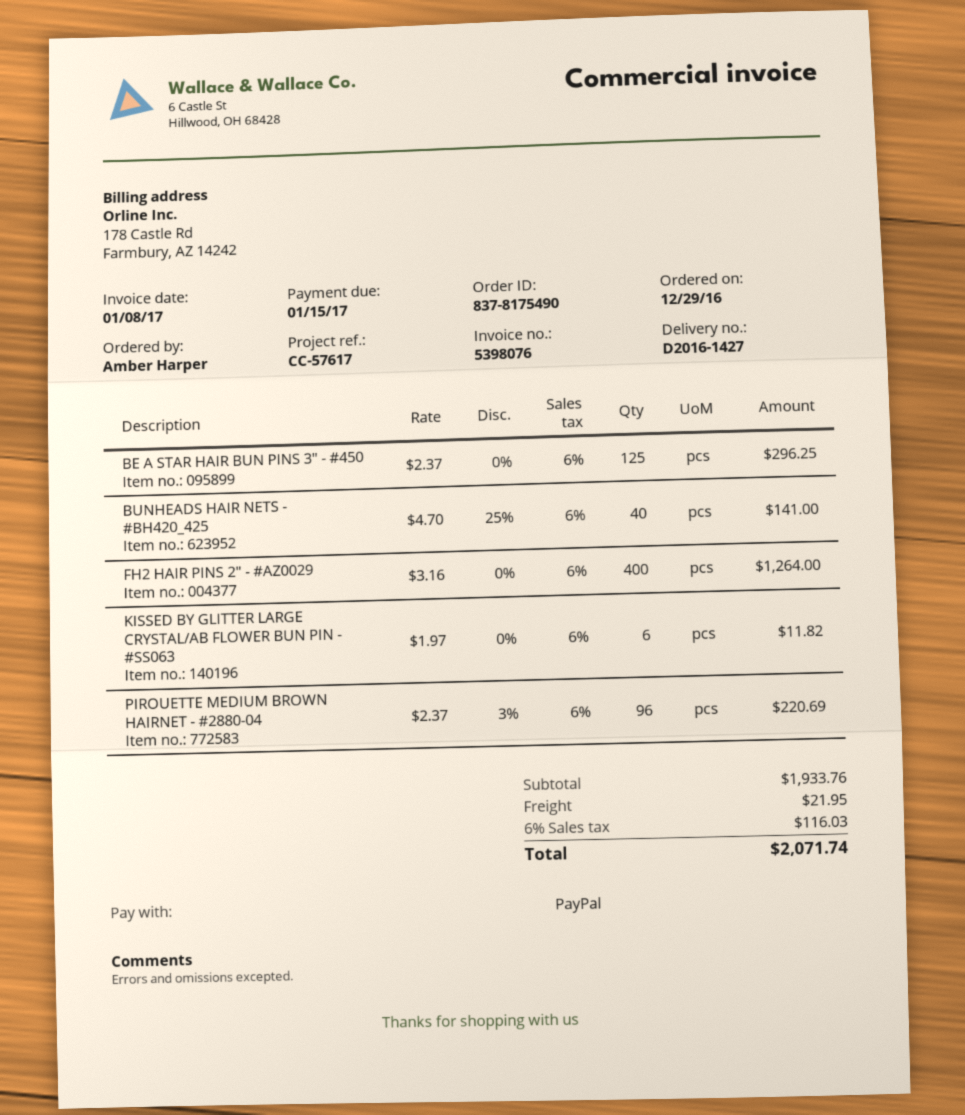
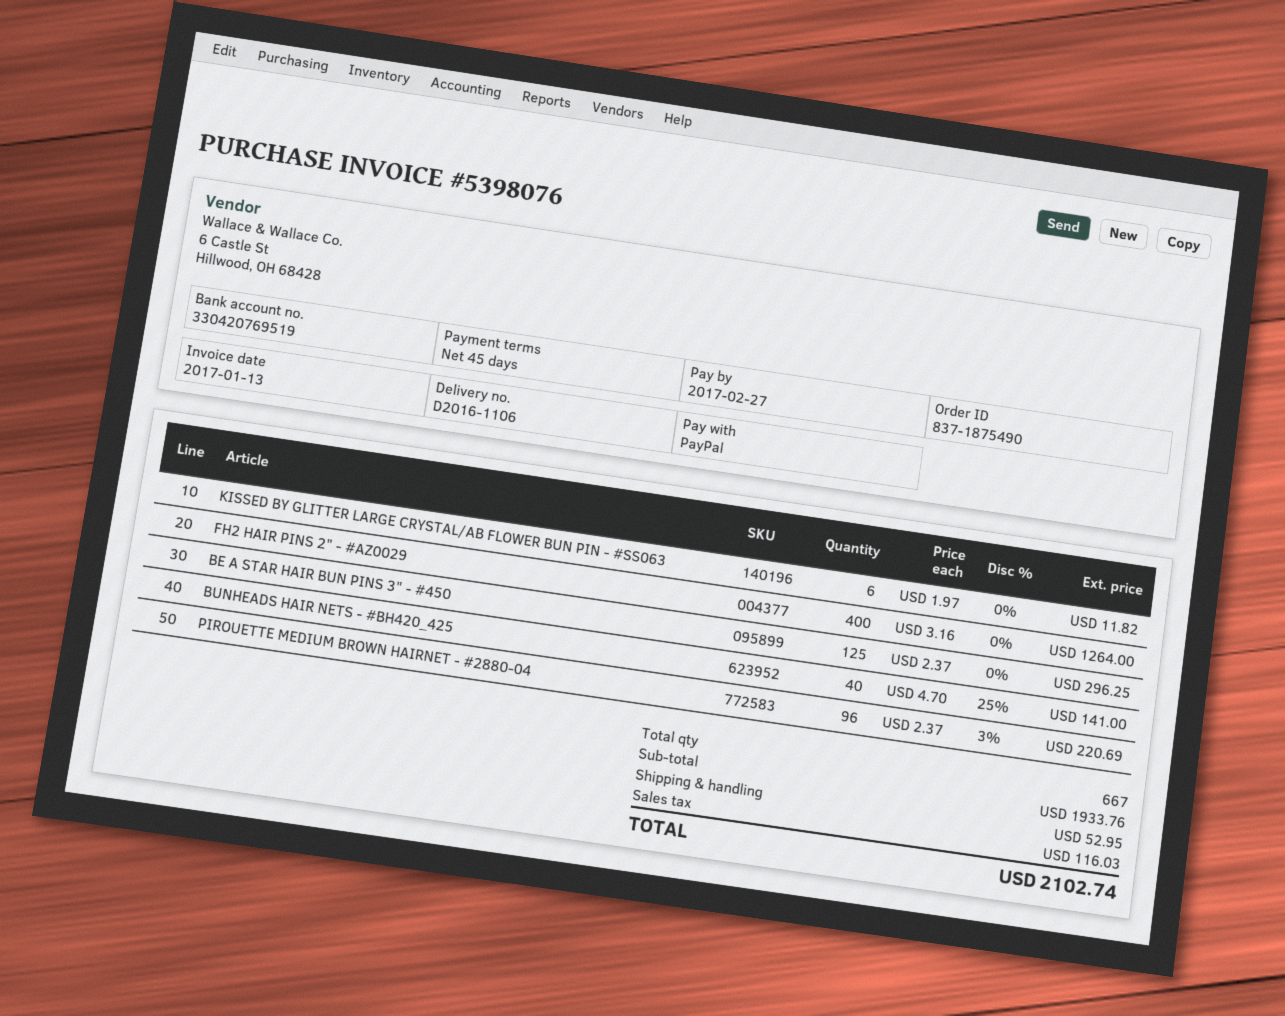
order number: 837-8175490 -> 837-1875490
delivery note number: D2016-1427 -> D2016-1106
invoice date: 2017-01-08 -> 2017-01-13
due date: 2017-01-15 -> 2017-02-27
shipping: 21.95 -> 52.95
total: 2071.74 -> 2102.74

